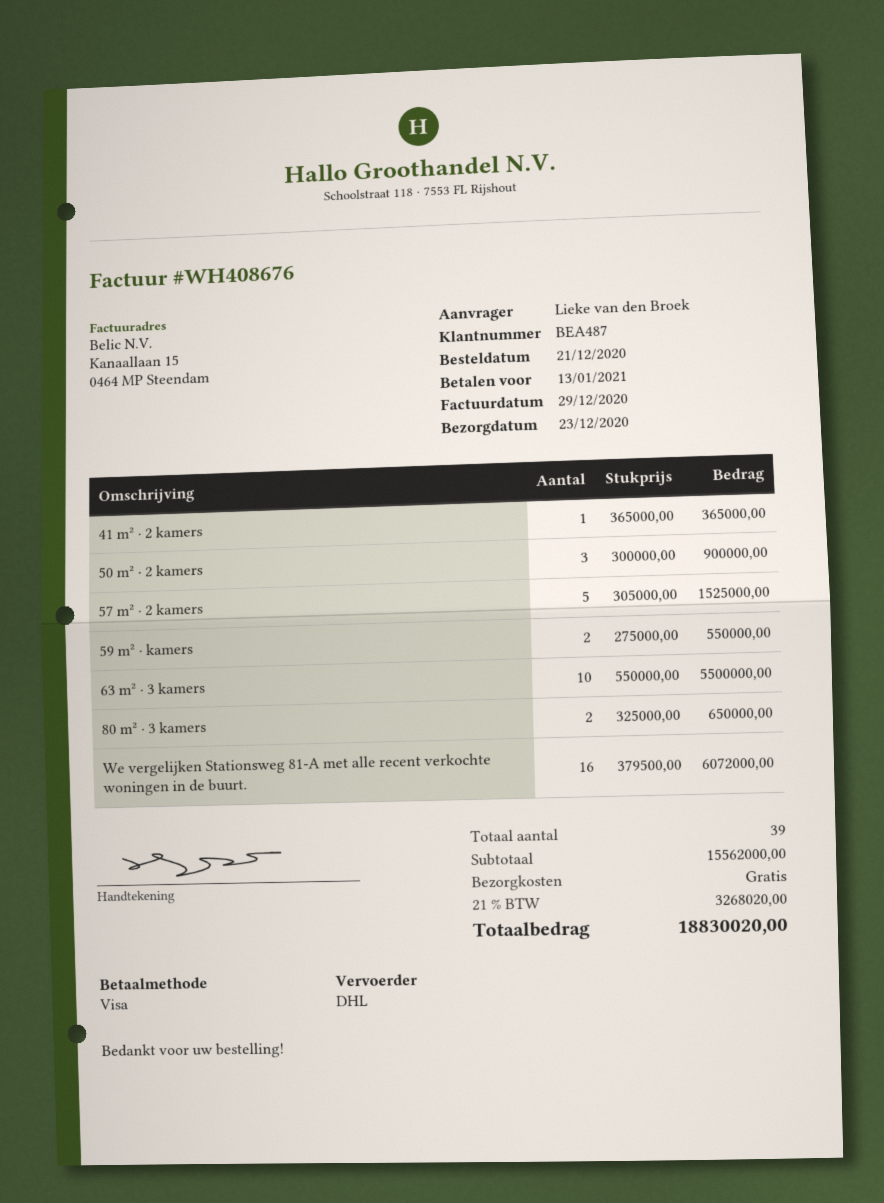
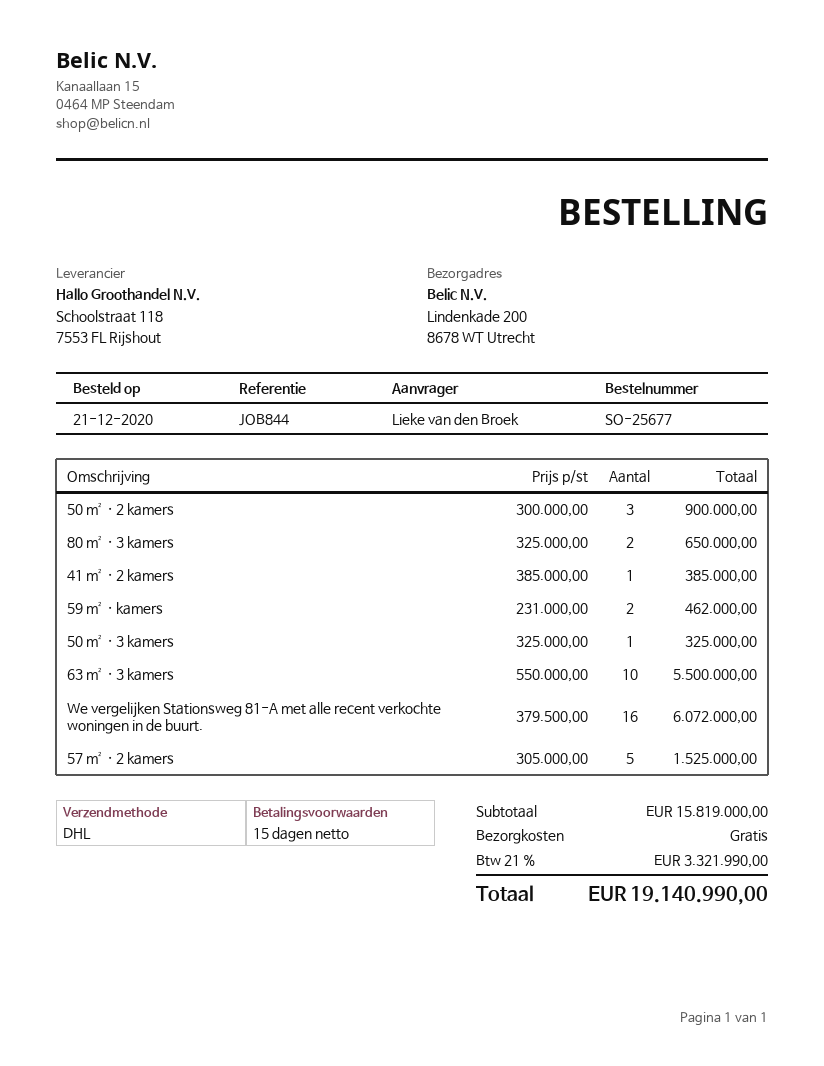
41 m² · 2 kamers: 1 x 365000.00 = 365000.00 -> 1 x 385000.00 = 385000.00
59 m² · kamers: 2 x 275000.00 = 550000.00 -> 2 x 231000.00 = 462000.00
50 m² · 3 kamers: none -> 1 x 325000.00 = 325000.00
subtotal: 15562000.00 -> 15819000.00
tax: 21% = 3268020.00 -> 21% = 3321990.00
total: 18830020.00 -> 19140990.00

